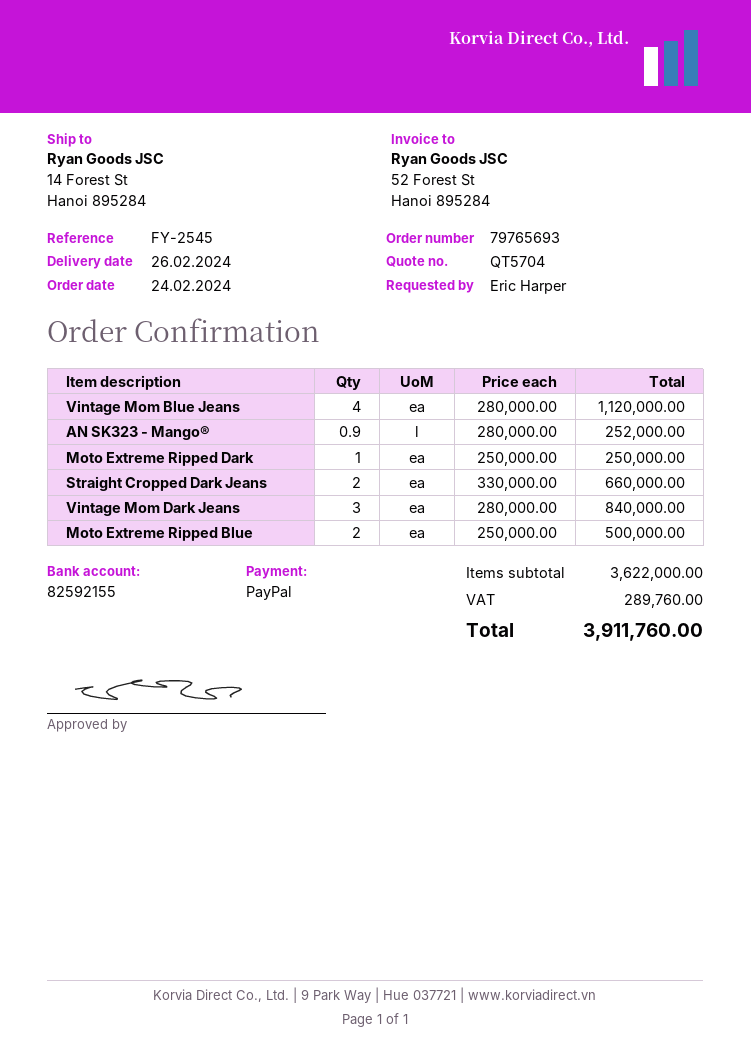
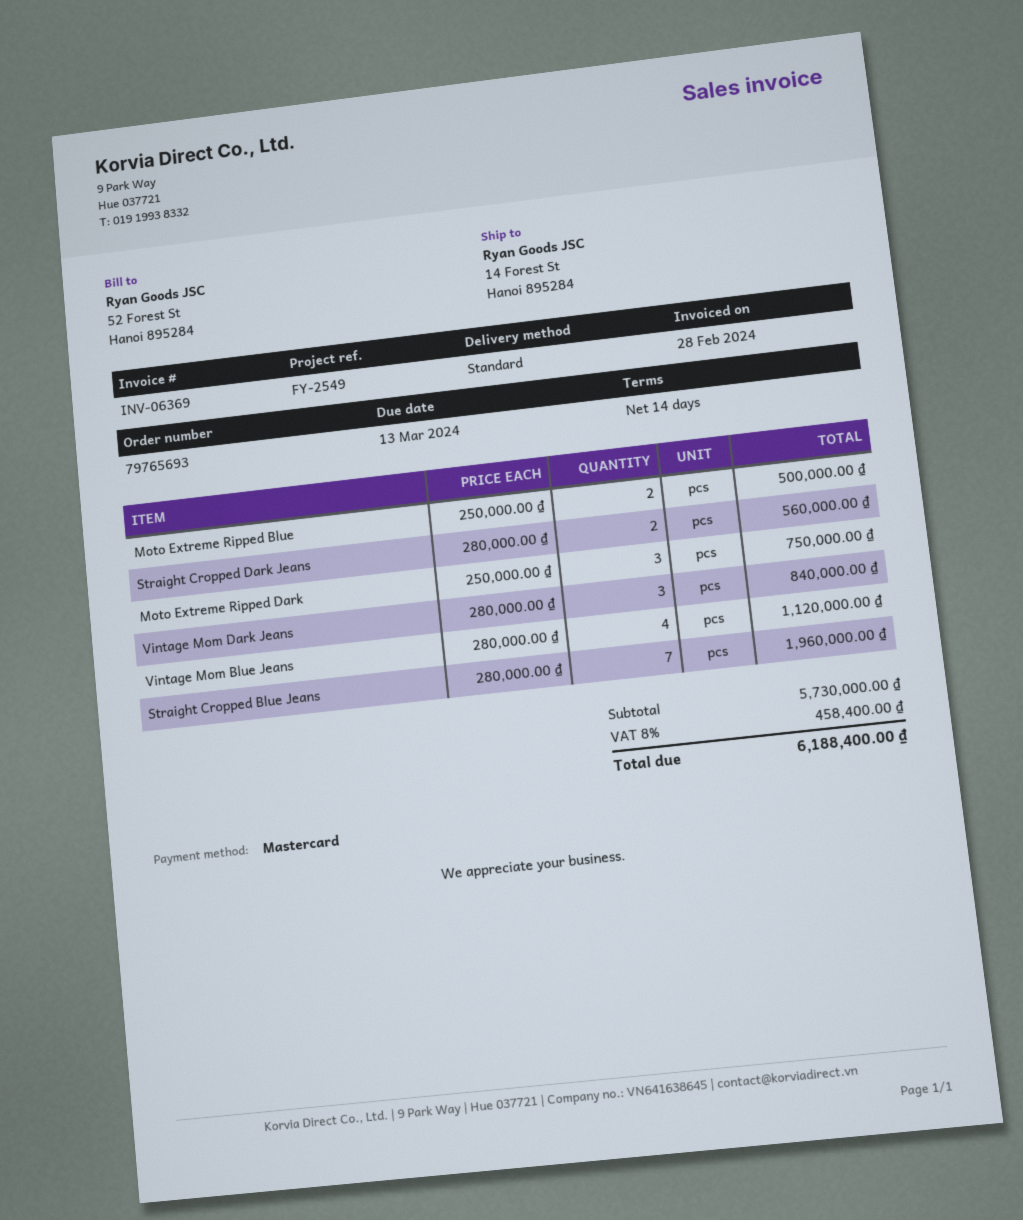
reference: FY-2545 -> FY-2549
payment method: PayPal -> Mastercard
AN SK323 - Mango®: 0.9 x 280000.00 = 252000.00 -> none
Moto Extreme Ripped Dark: 1 x 250000.00 = 250000.00 -> 3 x 250000.00 = 750000.00
Straight Cropped Dark Jeans: 2 x 330000.00 = 660000.00 -> 2 x 280000.00 = 560000.00
Straight Cropped Blue Jeans: none -> 7 x 280000.00 = 1960000.00
subtotal: 3622000.00 -> 5730000.00
tax: 289760.00 -> 458400.00
total: 3911760.00 -> 6188400.00

